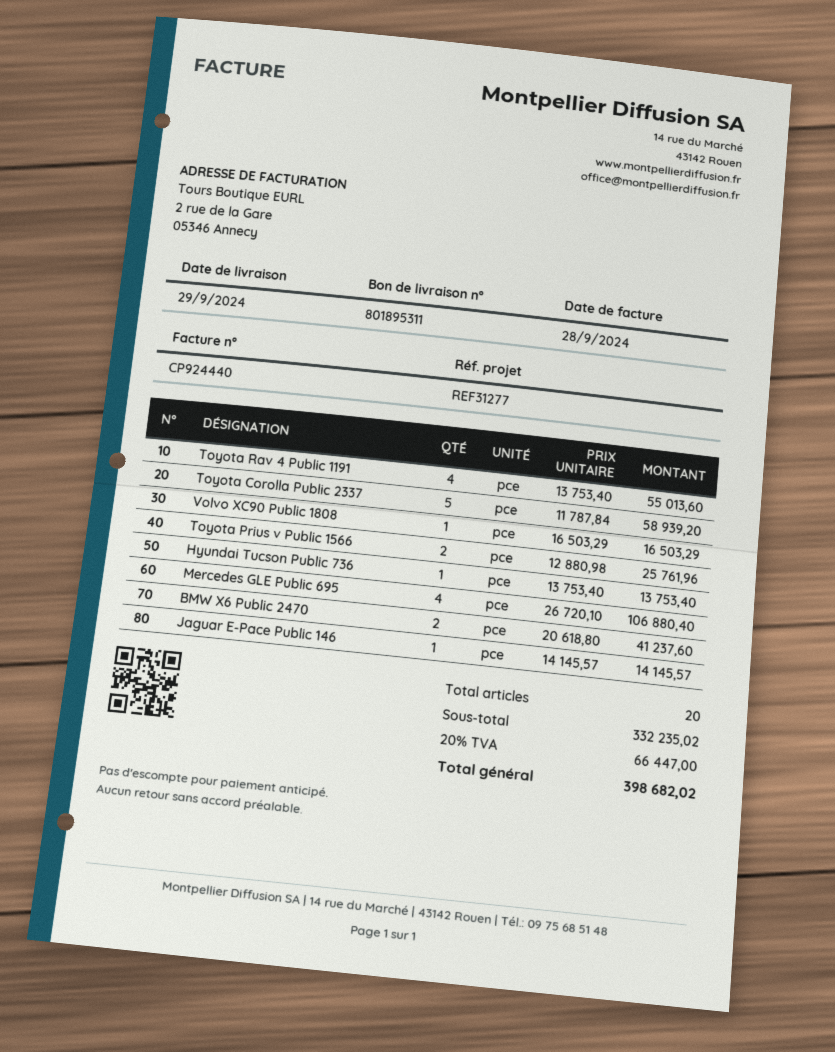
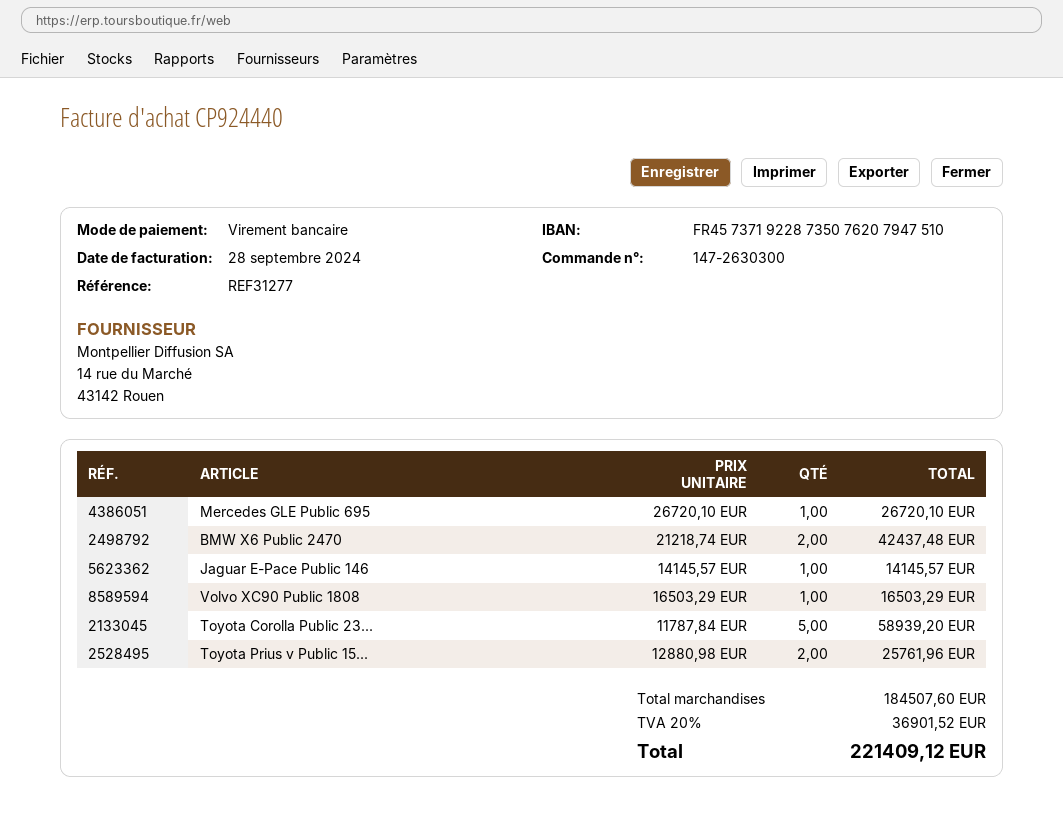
Toyota Rav 4 Public 1191: 4 x 13753.40 = 55013.60 -> none
Hyundai Tucson Public 736: 1 x 13753.40 = 13753.40 -> none
Mercedes GLE Public 695: 4 x 26720.10 = 106880.40 -> 1 x 26720.10 = 26720.10
BMW X6 Public 2470: 2 x 20618.80 = 41237.60 -> 2 x 21218.74 = 42437.48
subtotal: 332235.02 -> 184507.60
tax: 20% = 66447.00 -> 20% = 36901.52
total: 398682.02 -> 221409.12

